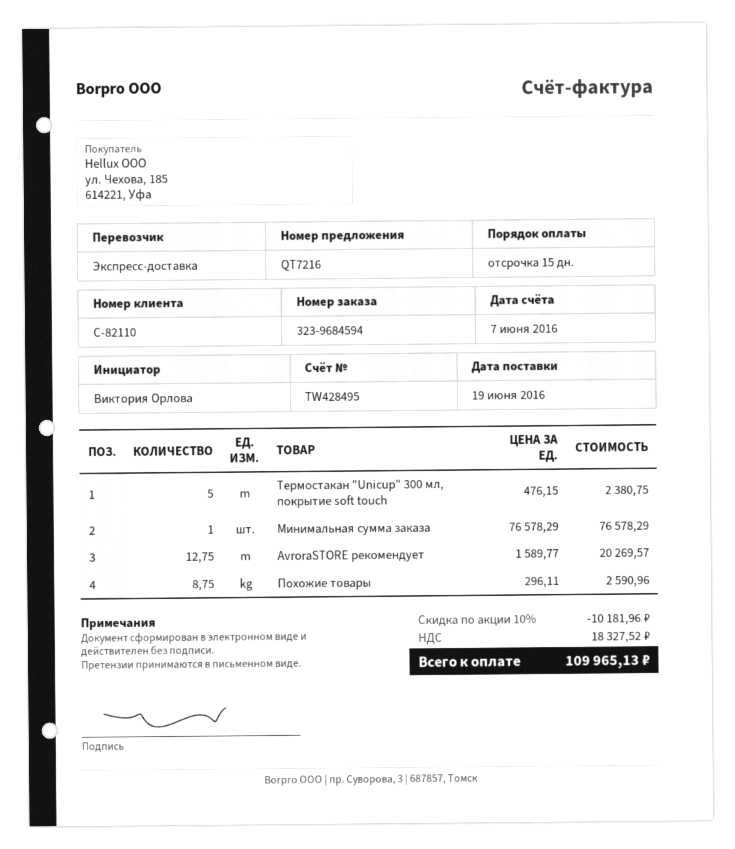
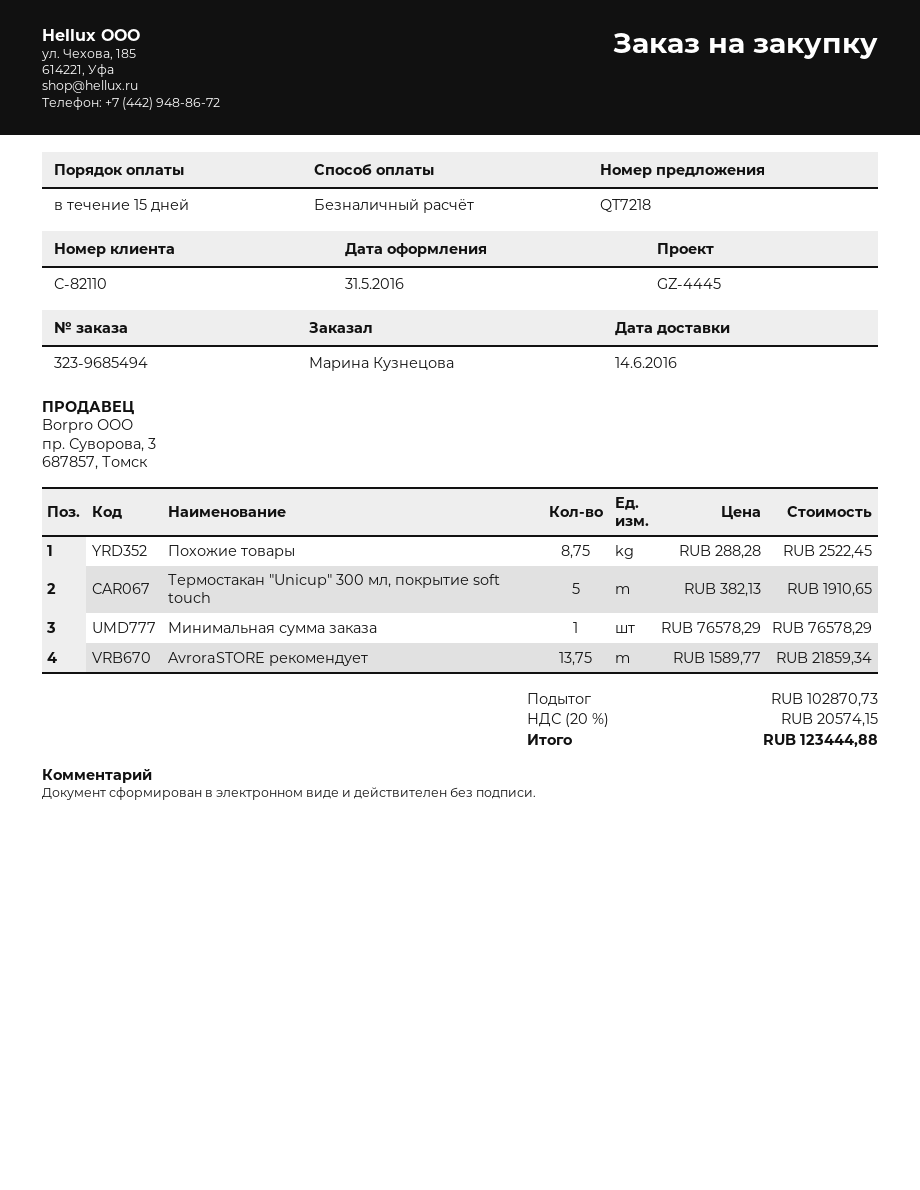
quote number: QT7216 -> QT7218
order number: 323-9684594 -> 323-9685494
delivery date: 2016-06-19 -> 2016-06-14
ordered by: Виктория Орлова -> Марина Кузнецова
Термостакан "Unicup" 300 мл, покрытие soft touch: 5 x 476.15 = 2380.75 -> 5 x 382.13 = 1910.65
AvroraSTORE рекомендует: 12.75 x 1589.77 = 20269.57 -> 13.75 x 1589.77 = 21859.34
Похожие товары: 8.75 x 296.11 = 2590.96 -> 8.75 x 288.28 = 2522.45
discount: 10% = 10181.96 -> none
tax: 18327.52 -> 20574.15
total: 109965.13 -> 123444.88

